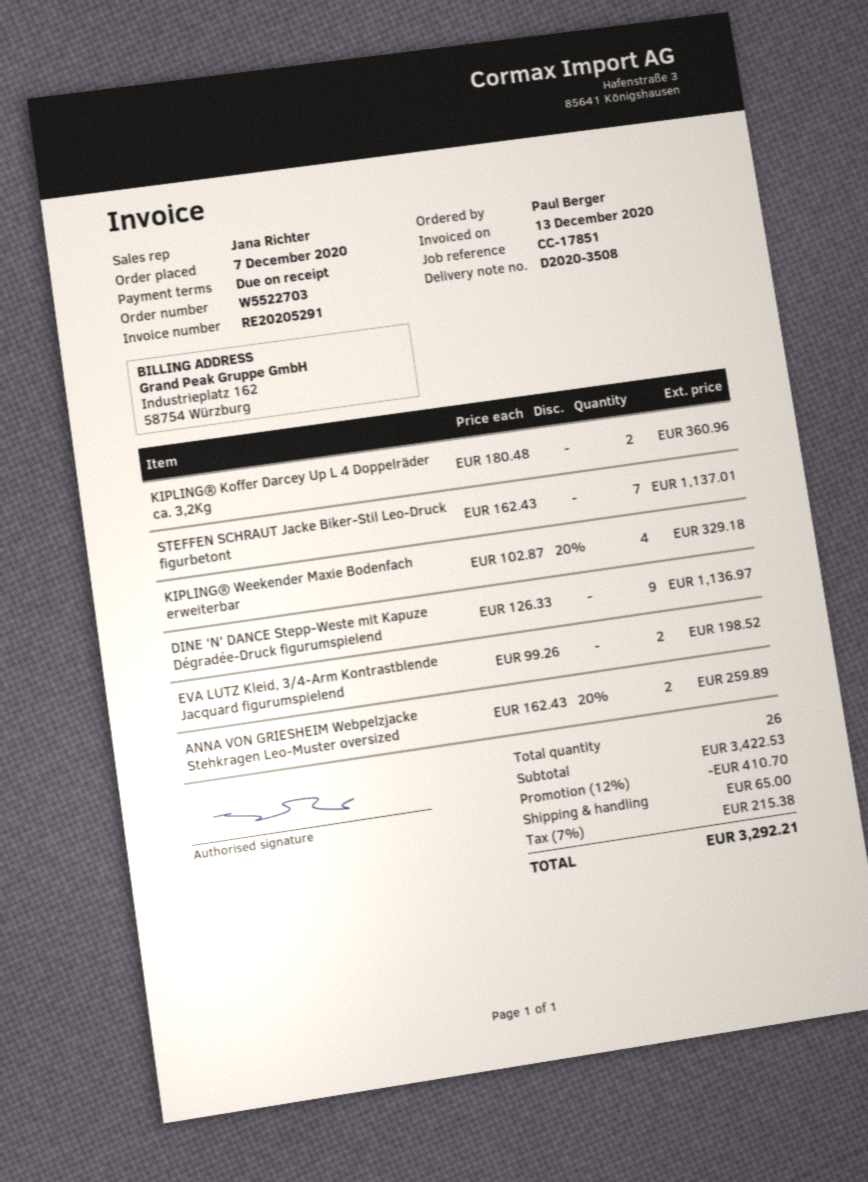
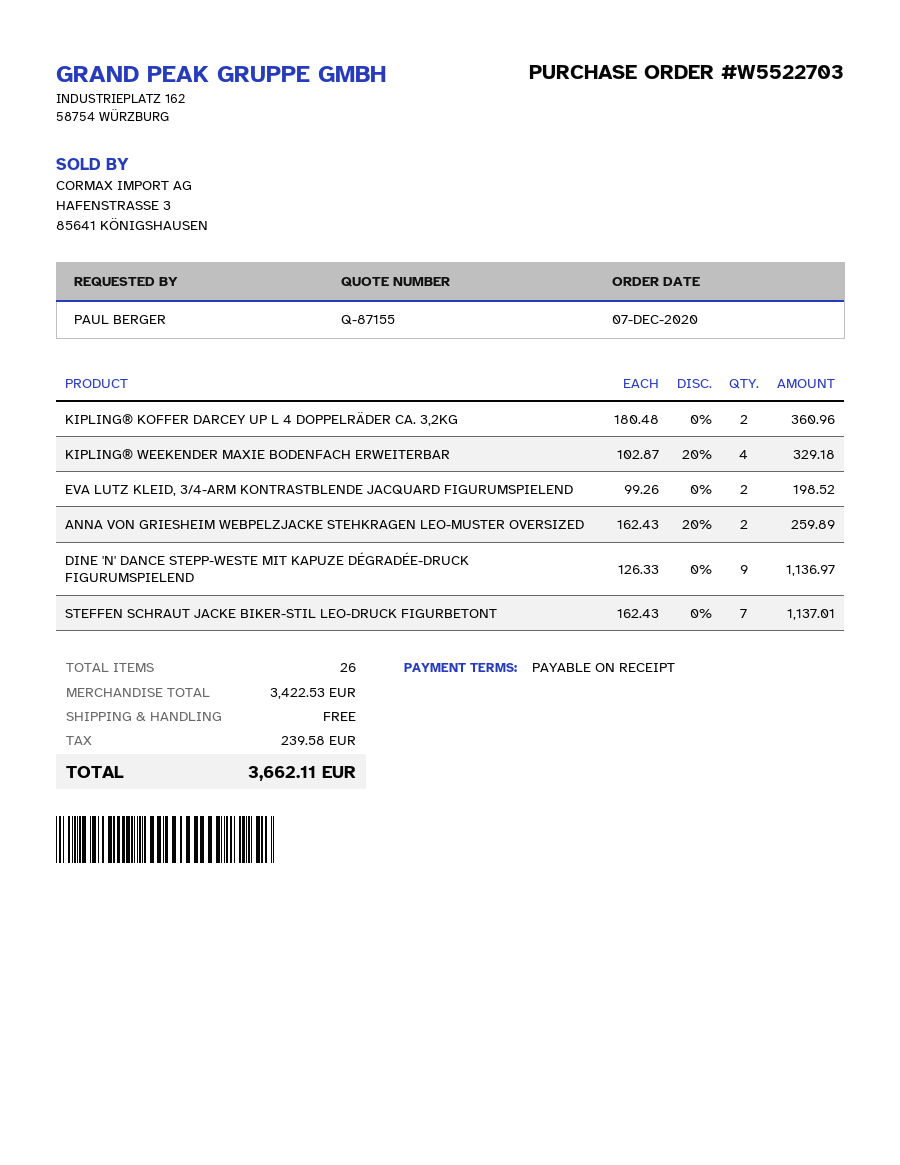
discount: 12% = 410.70 -> none
shipping: 65.00 -> 0.00
tax: 215.38 -> 239.58
total: 3292.21 -> 3662.11

